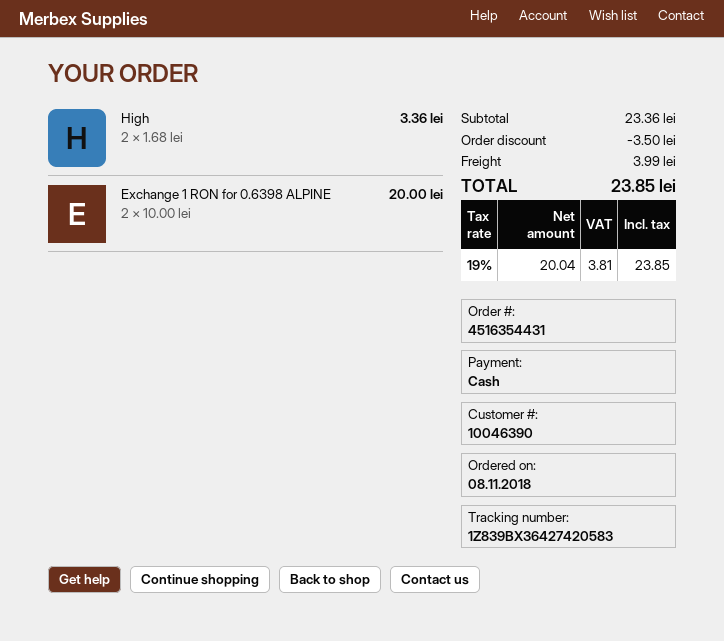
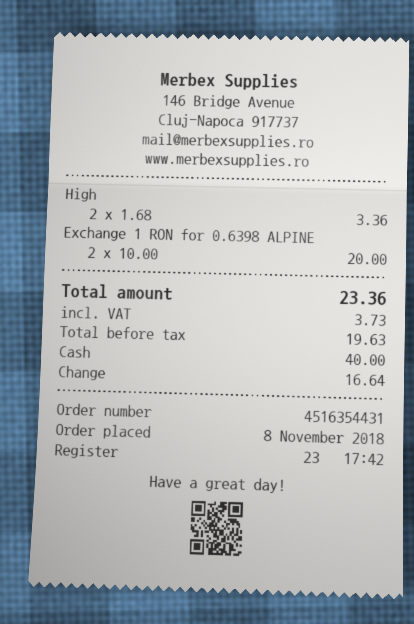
discount: 3.50 -> none
shipping: 3.99 -> none
net: 20.04 -> 19.63
tax: 3.81 -> 3.73
total: 23.85 -> 23.36

